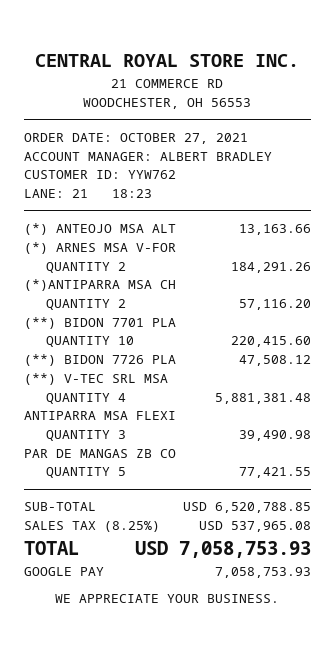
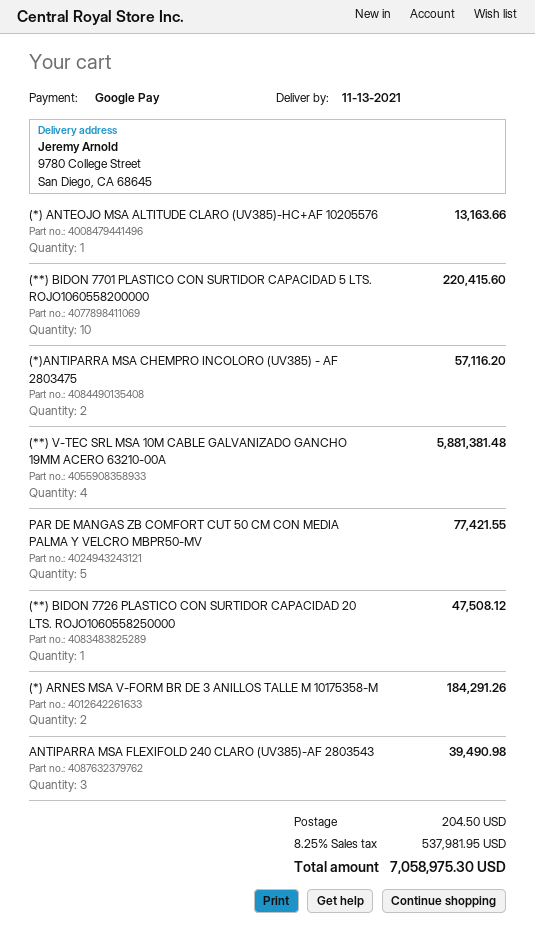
shipping: none -> 204.50
tax: 8.25% = 537965.08 -> 8.25% = 537981.95
total: 7058753.93 -> 7058975.30

